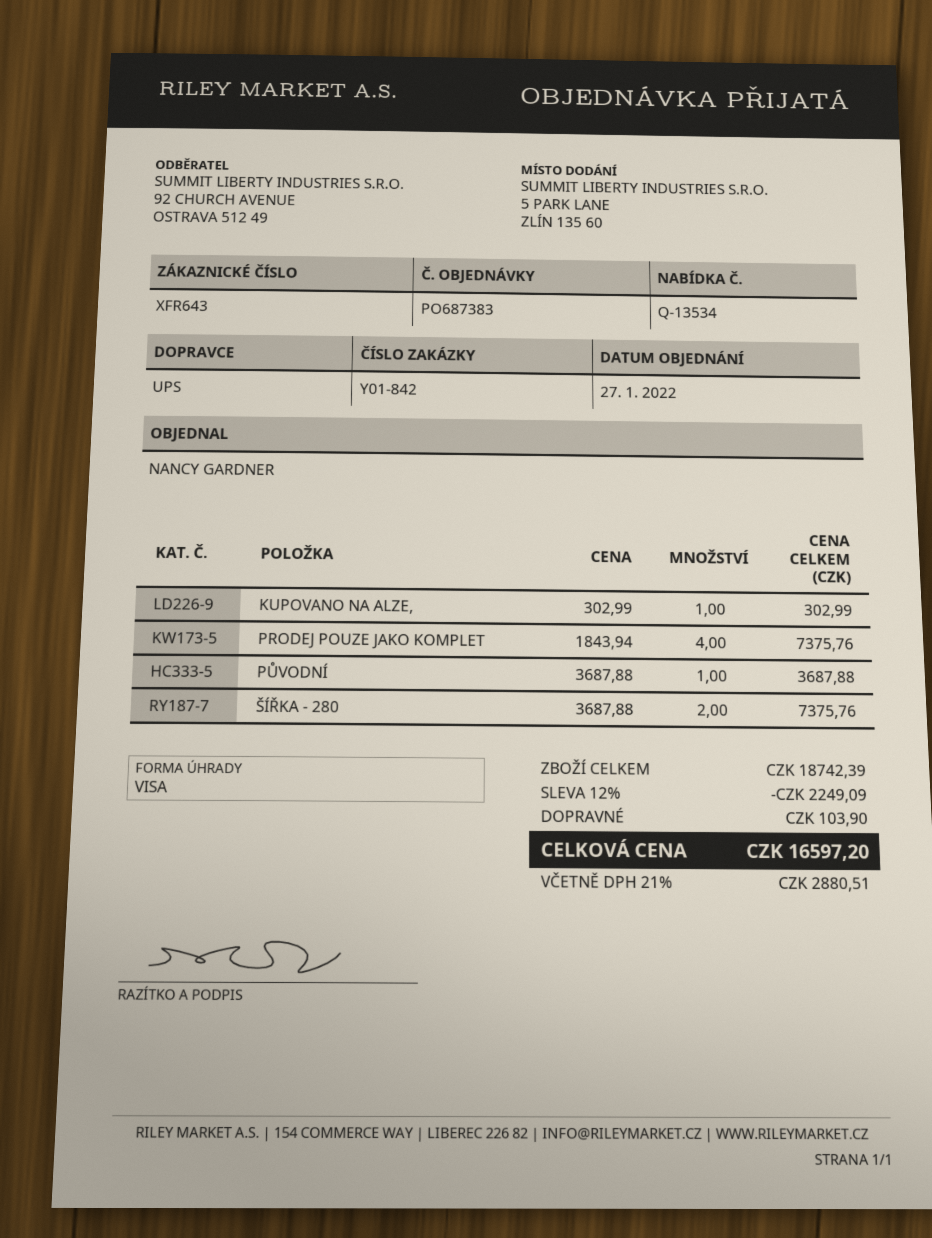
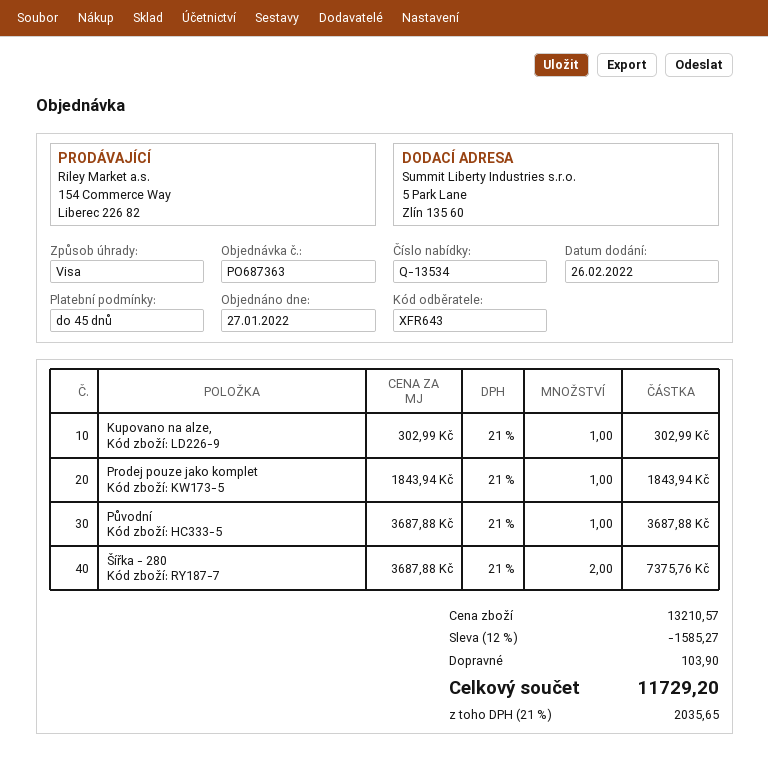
order number: PO687383 -> PO687363
PRODEJ POUZE JAKO KOMPLET: 4 x 1843.94 = 7375.76 -> 1 x 1843.94 = 1843.94
subtotal: 18742.39 -> 13210.57
discount: 12% = 2249.09 -> 12% = 1585.27
tax: 21% = 2880.51 -> 21% = 2035.65
total: 16597.20 -> 11729.20

